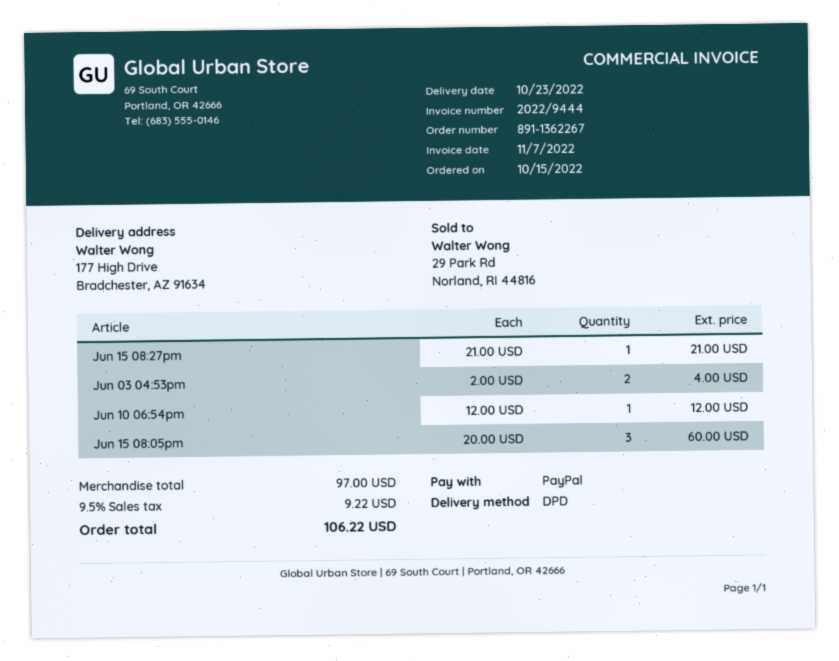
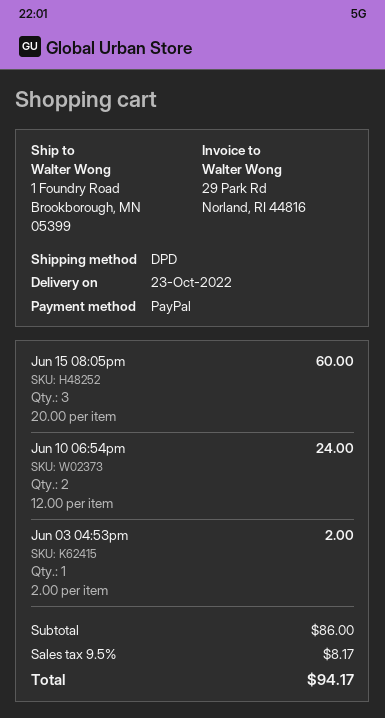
ship to: 177 High Drive, Bradchester, AZ 91634 -> 1 Foundry Road, Brookborough, MN 05399
Jun 15 08:27pm: 1 x 21.00 = 21.00 -> none
Jun 03 04:53pm: 2 x 2.00 = 4.00 -> 1 x 2.00 = 2.00
Jun 10 06:54pm: 1 x 12.00 = 12.00 -> 2 x 12.00 = 24.00
subtotal: 97.00 -> 86.00
tax: 9.5% = 9.22 -> 9.5% = 8.17
total: 106.22 -> 94.17

